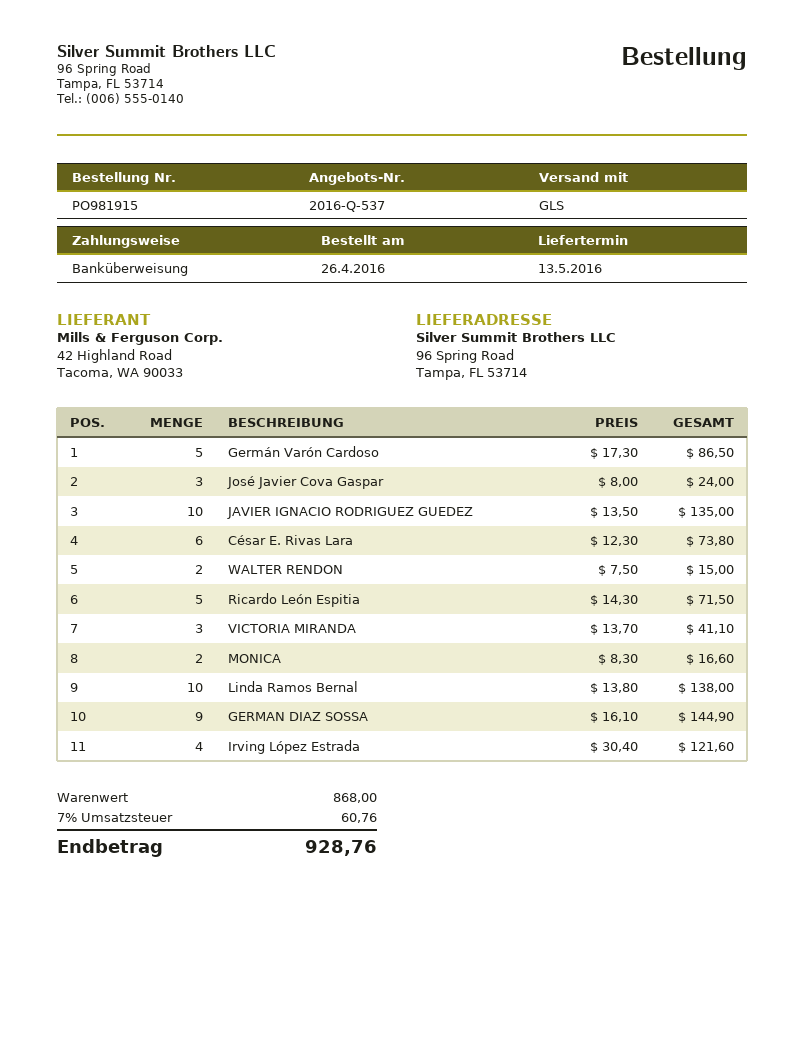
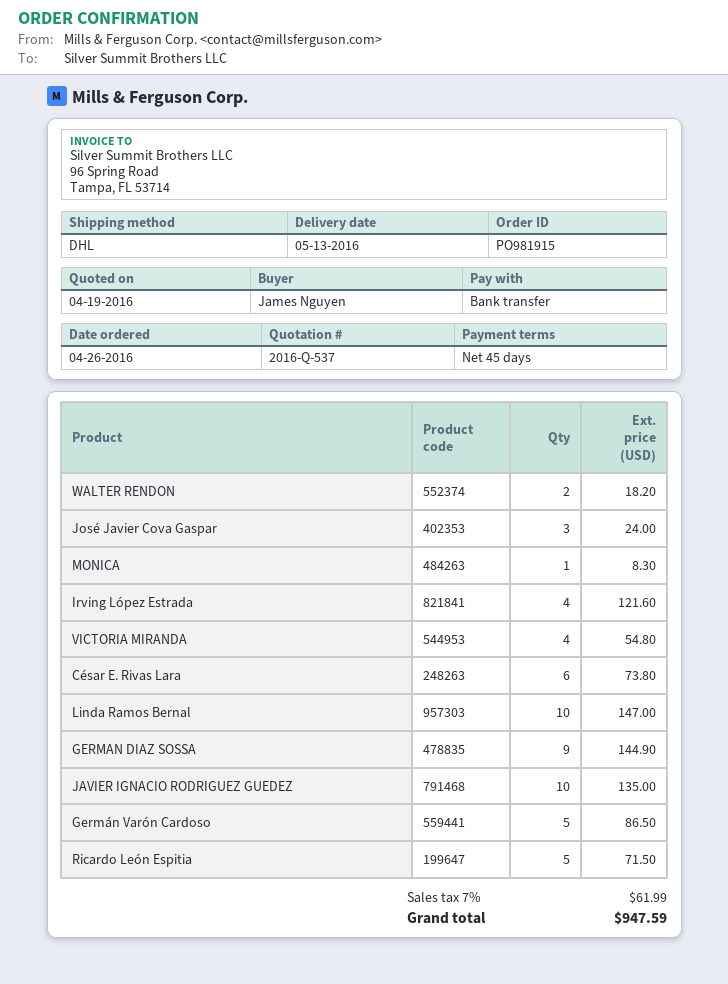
shipping method: GLS -> DHL
WALTER RENDON: 2 for 15.00 -> 2 for 18.20
VICTORIA MIRANDA: 3 for 41.10 -> 4 for 54.80
MONICA: 2 for 16.60 -> 1 for 8.30
Linda Ramos Bernal: 10 for 138.00 -> 10 for 147.00
tax: 7% = 60.76 -> 7% = 61.99
total: 928.76 -> 947.59

